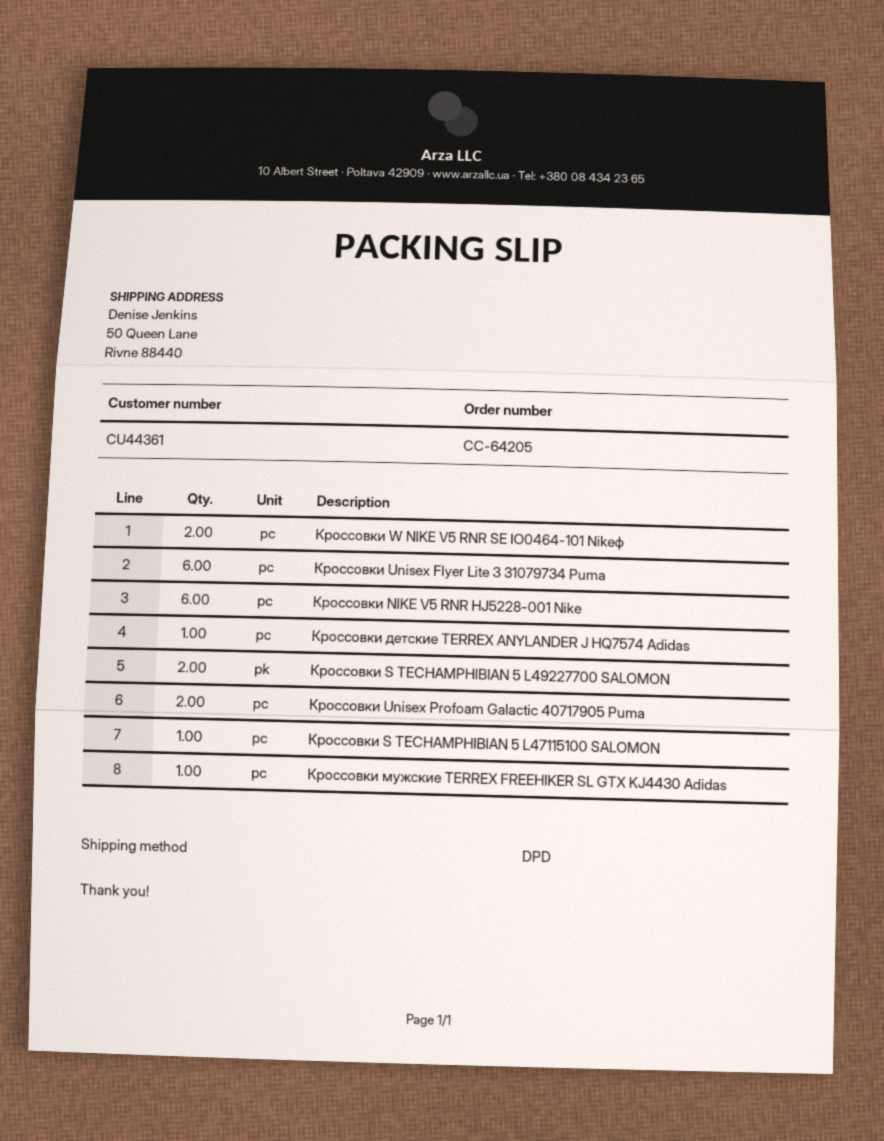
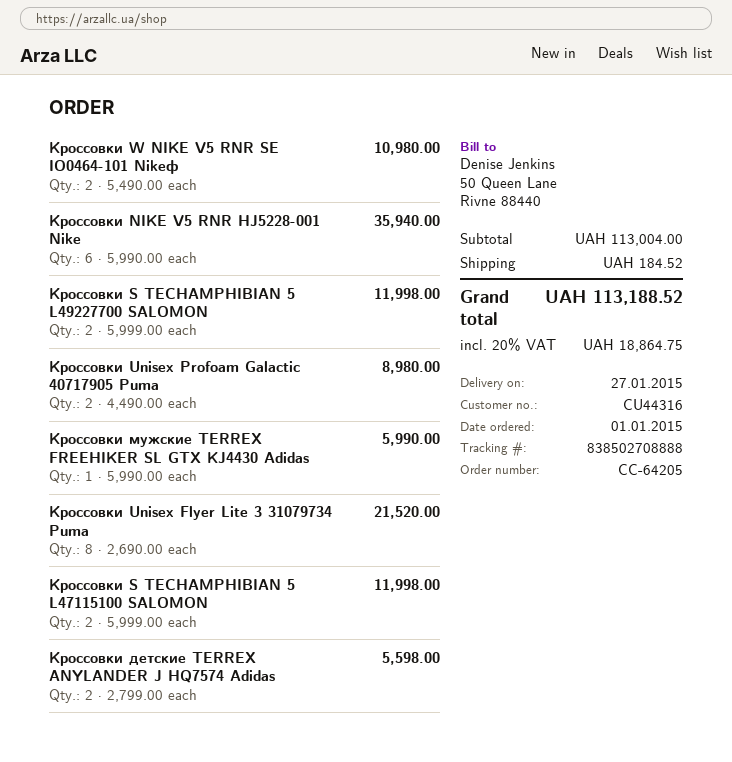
customer number: CU44361 -> CU44316
Кроссовки Unisex Flyer Lite 3 31079734 Puma: 6 -> 8
Кроссовки детские TERREX ANYLANDER J HQ7574 Adidas: 1 -> 2
Кроссовки S TECHAMPHIBIAN 5 L47115100 SALOMON: 1 -> 2

